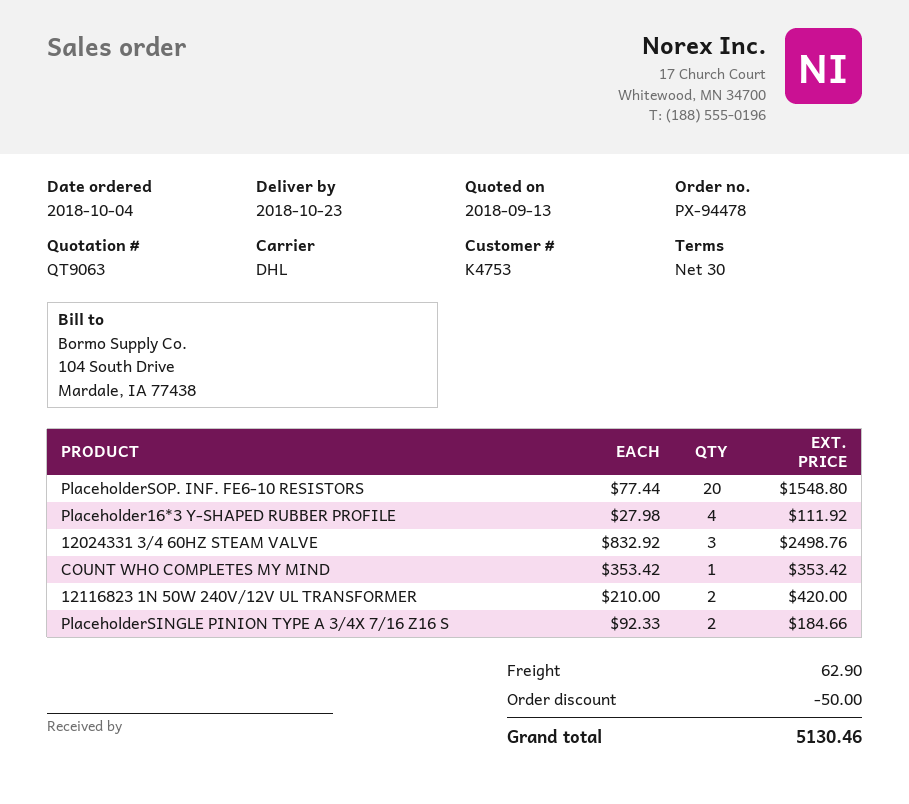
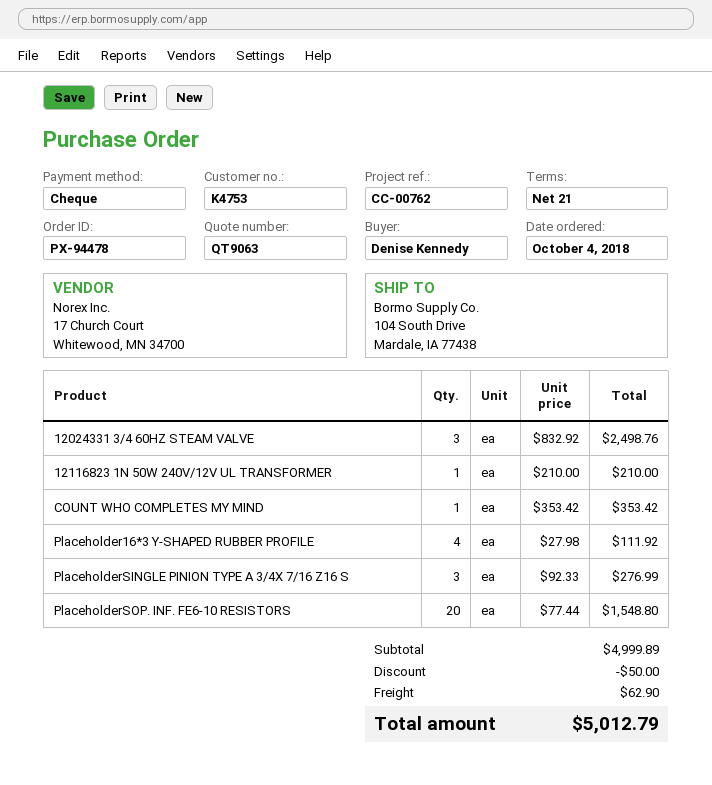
payment terms: 30 days -> 21 days
12116823 1N 50W 240V/12V UL TRANSFORMER: 2 x 210.00 = 420.00 -> 1 x 210.00 = 210.00
PlaceholderSINGLE PINION TYPE A 3/4X 7/16 Z16 S: 2 x 92.33 = 184.66 -> 3 x 92.33 = 276.99
total: 5130.46 -> 5012.79

